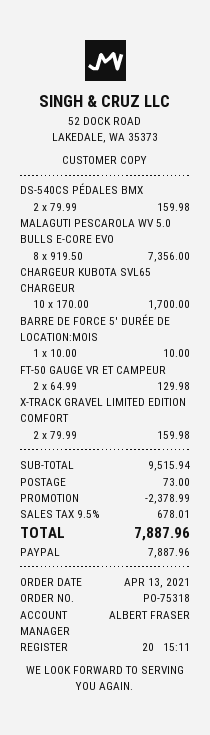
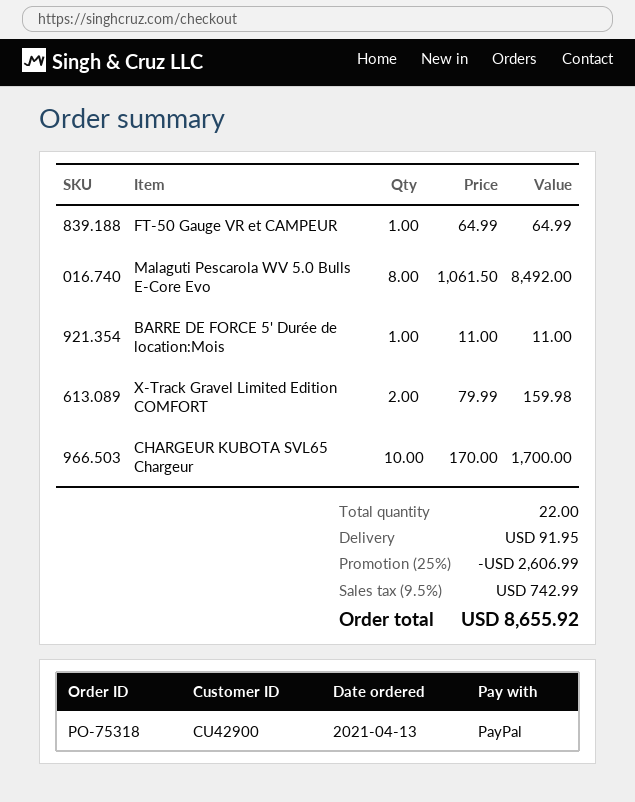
DS-540CS PÉDALES BMX: 2 x 79.99 = 159.98 -> none
MALAGUTI PESCAROLA WV 5.0 BULLS E-CORE EVO: 8 x 919.50 = 7356.00 -> 8 x 1061.50 = 8492.00
BARRE DE FORCE 5' DURÉE DE LOCATION:MOIS: 1 x 10.00 = 10.00 -> 1 x 11.00 = 11.00
FT-50 GAUGE VR ET CAMPEUR: 2 x 64.99 = 129.98 -> 1 x 64.99 = 64.99
discount: 2378.99 -> 2606.99
shipping: 73.00 -> 91.95
tax: 9.5% = 678.01 -> 9.5% = 742.99
total: 7887.96 -> 8655.92

